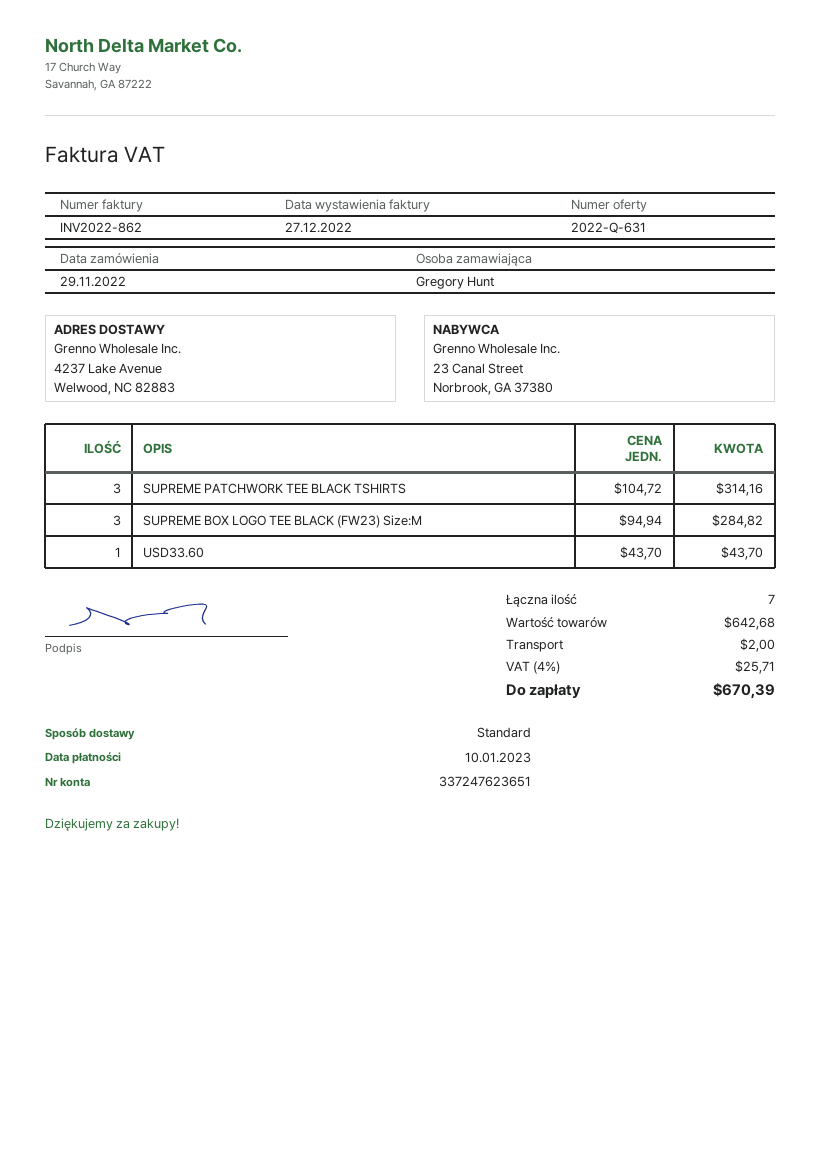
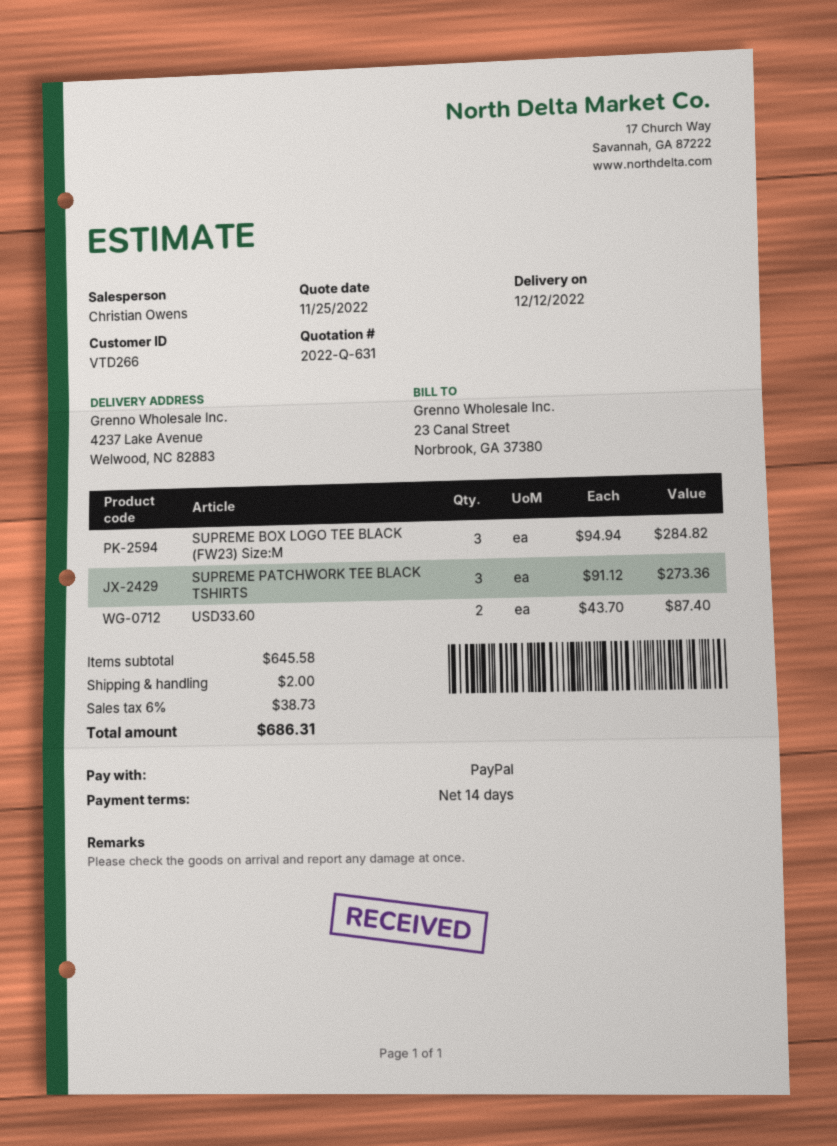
SUPREME PATCHWORK TEE BLACK TSHIRTS: 3 x 104.72 = 314.16 -> 3 x 91.12 = 273.36
USD33.60: 1 x 43.70 = 43.70 -> 2 x 43.70 = 87.40
subtotal: 642.68 -> 645.58
tax: 4% = 25.71 -> 6% = 38.73
total: 670.39 -> 686.31

